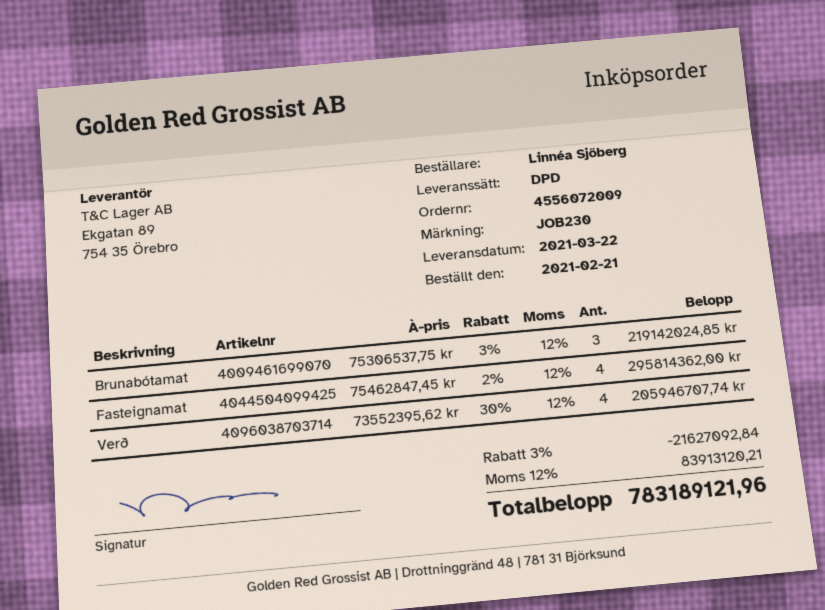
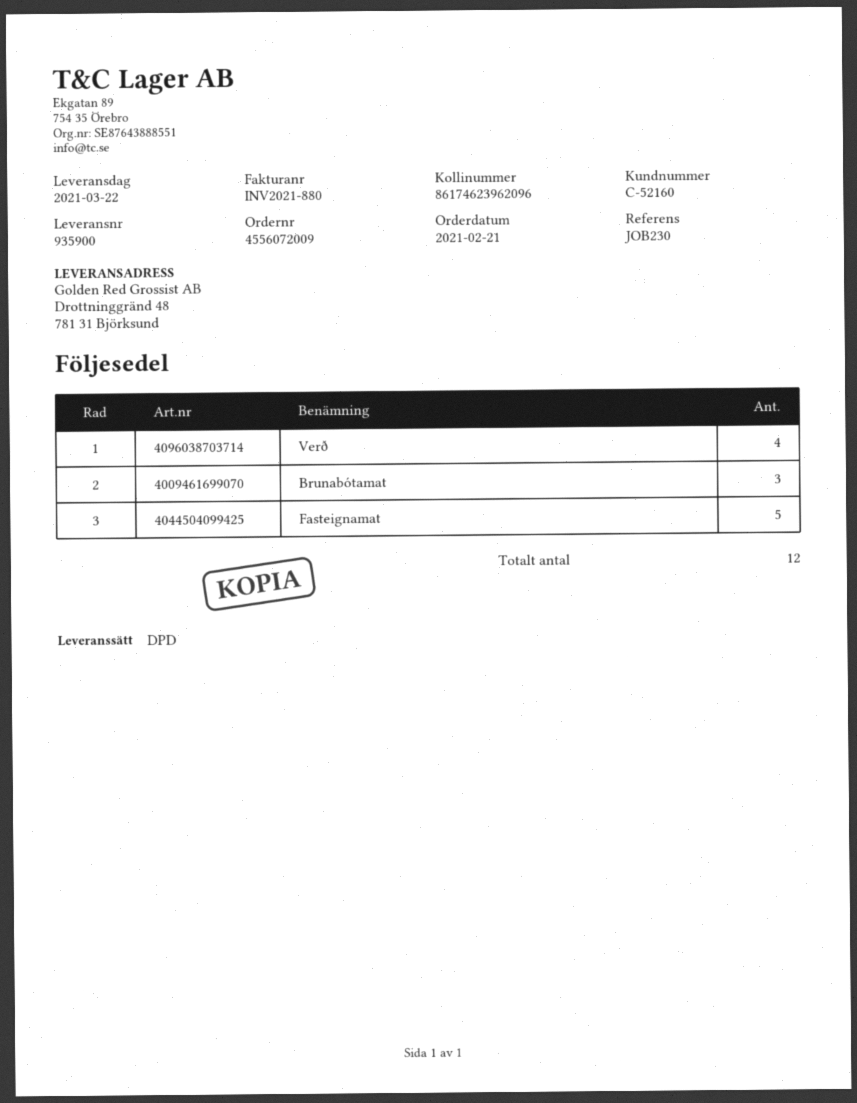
Fasteignamat: 4 -> 5

